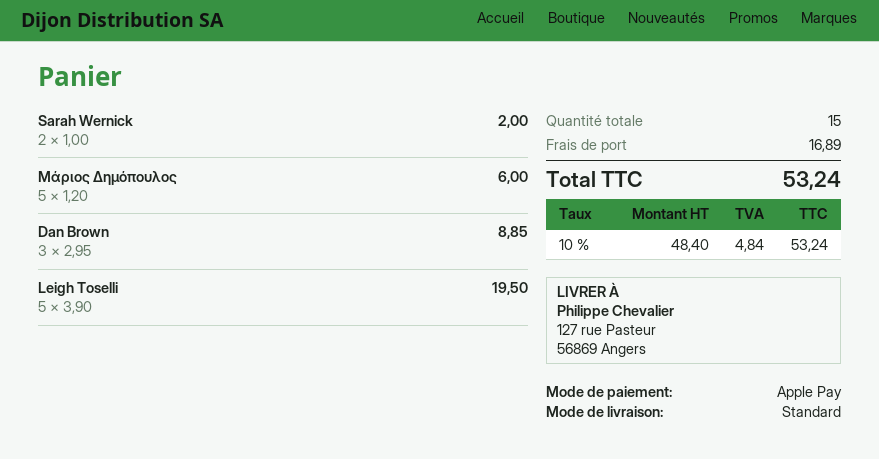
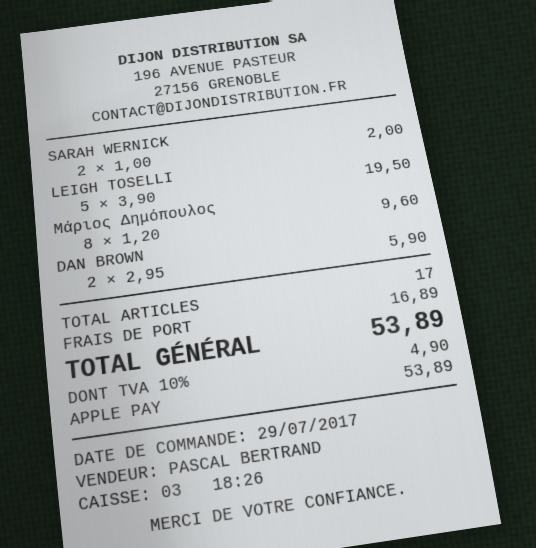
Μάριος Δημόπουλος: 5 x 1.20 = 6.00 -> 8 x 1.20 = 9.60
Dan Brown: 3 x 2.95 = 8.85 -> 2 x 2.95 = 5.90
total quantity: 15 -> 17
tax: 10% = 4.84 -> 10% = 4.90
total: 53.24 -> 53.89

